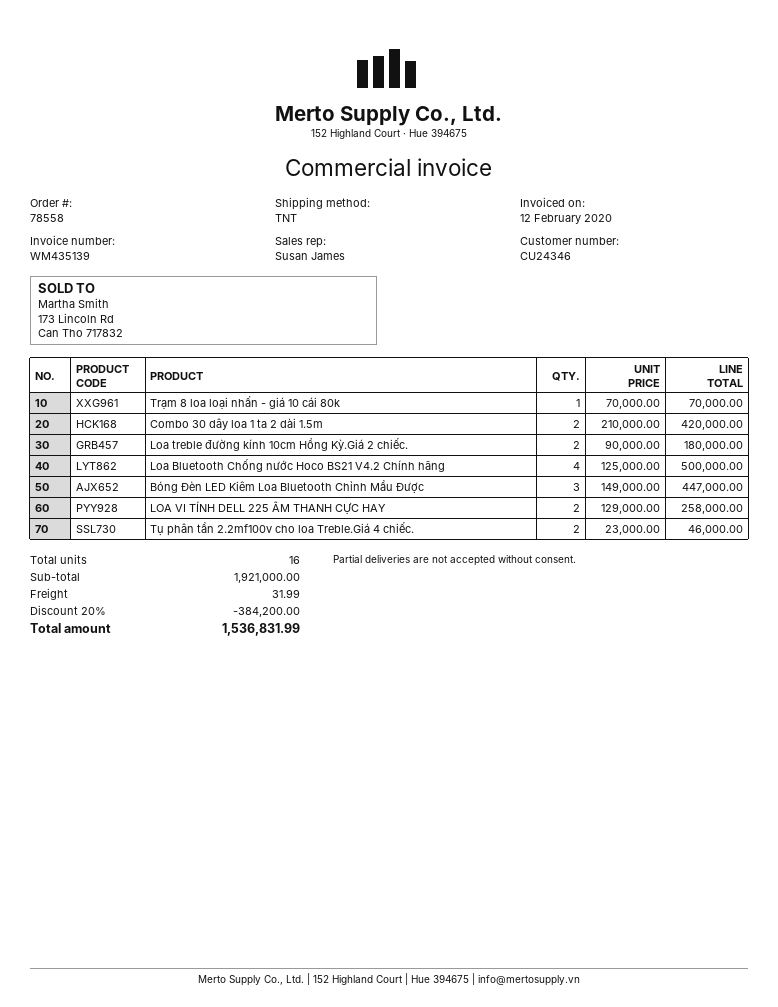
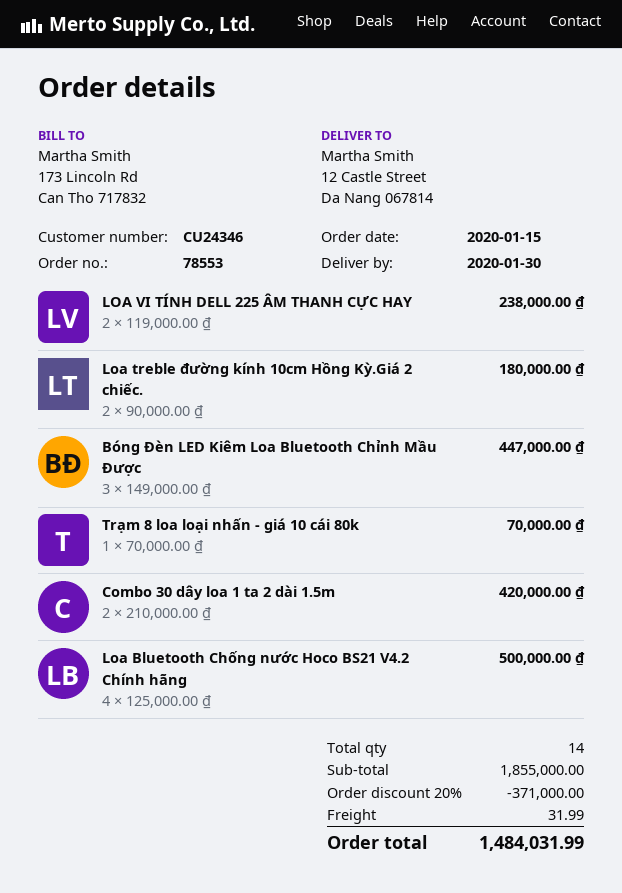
order number: 78558 -> 78553
LOA VI TÍNH DELL 225 ÂM THANH CỰC HAY: 2 x 129000.00 = 258000.00 -> 2 x 119000.00 = 238000.00
Tụ phân tần 2.2mf100v cho loa Treble.Giá 4 chiếc.: 2 x 23000.00 = 46000.00 -> none
total quantity: 16 -> 14
subtotal: 1921000.00 -> 1855000.00
discount: 20% = 384200.00 -> 20% = 371000.00
total: 1536831.99 -> 1484031.99

